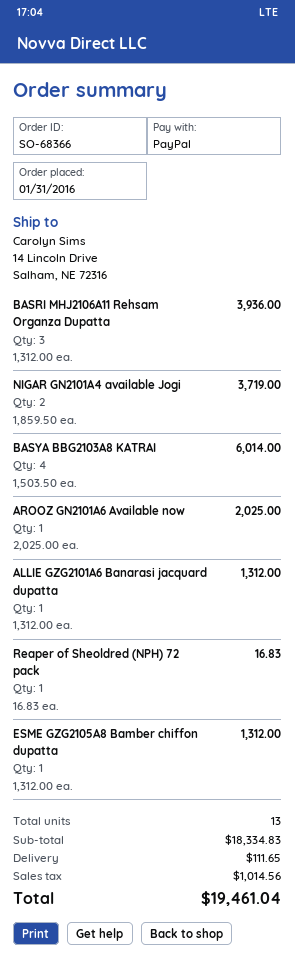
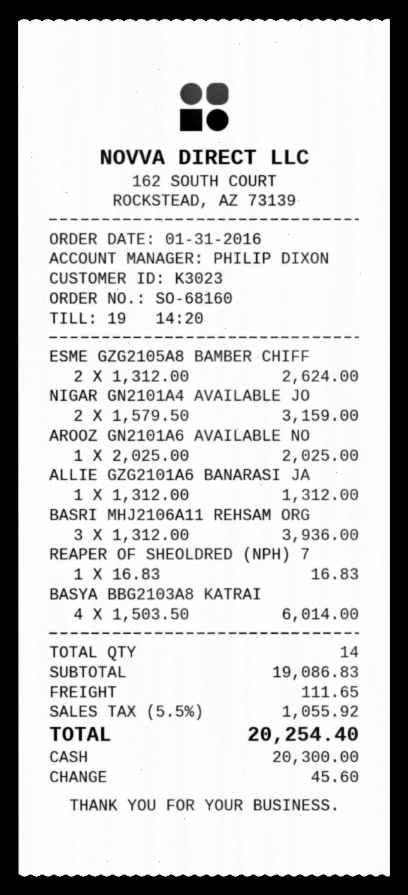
order number: SO-68366 -> SO-68160
payment method: PayPal -> cash
NIGAR GN2101A4 available Jogi: 2 x 1859.50 = 3719.00 -> 2 x 1579.50 = 3159.00
ESME GZG2105A8 Bamber chiffon dupatta: 1 x 1312.00 = 1312.00 -> 2 x 1312.00 = 2624.00
total quantity: 13 -> 14
subtotal: 18334.83 -> 19086.83
tax: 1014.56 -> 1055.92
total: 19461.04 -> 20254.40

